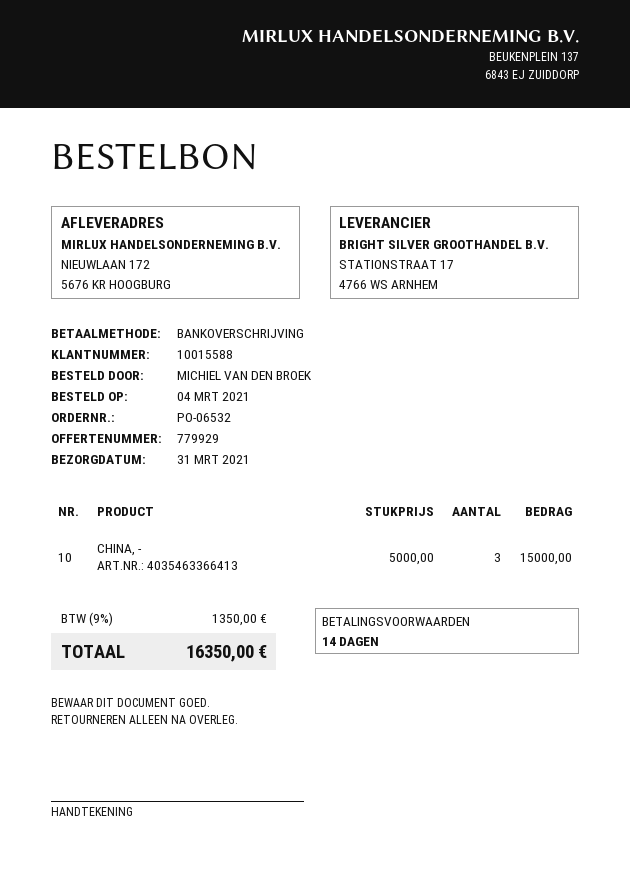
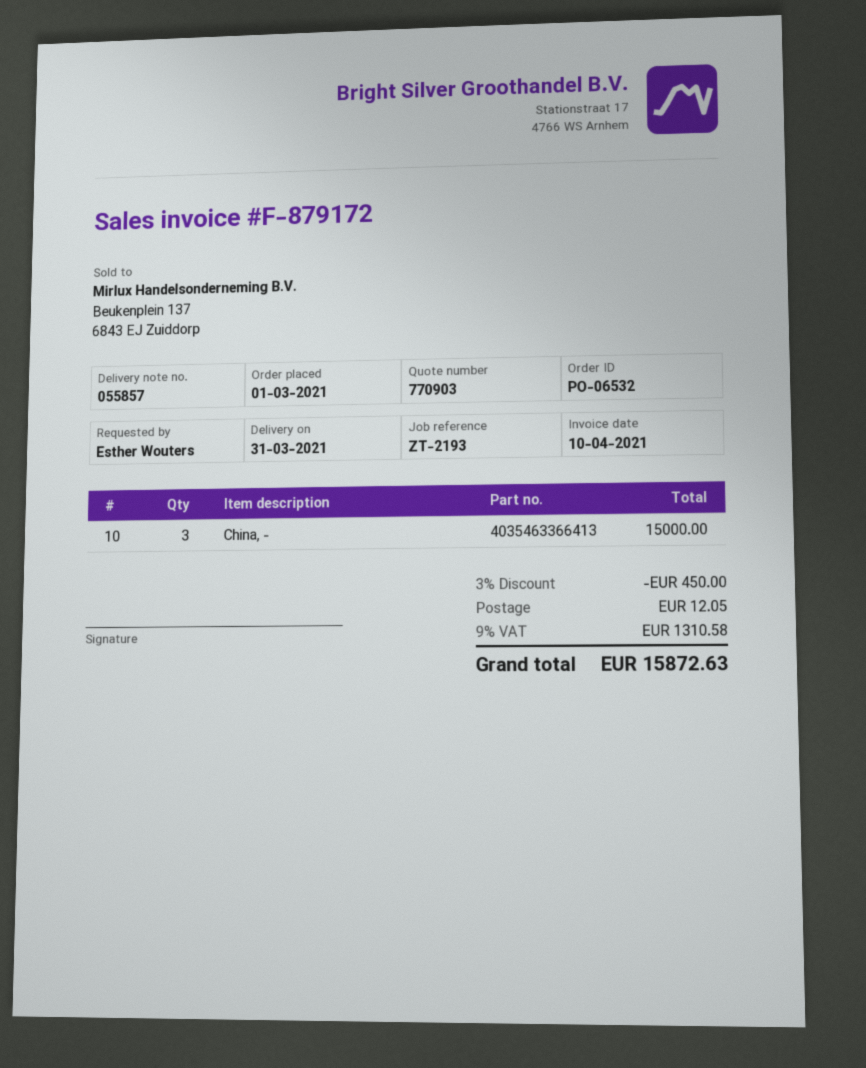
quote number: 779929 -> 770903
order date: 2021-03-04 -> 2021-03-01
ordered by: MICHIEL VAN DEN BROEK -> Esther Wouters
discount: none -> 3% = 450.00
shipping: none -> 12.05
tax: 9% = 1350.00 -> 9% = 1310.58
total: 16350.00 -> 15872.63

